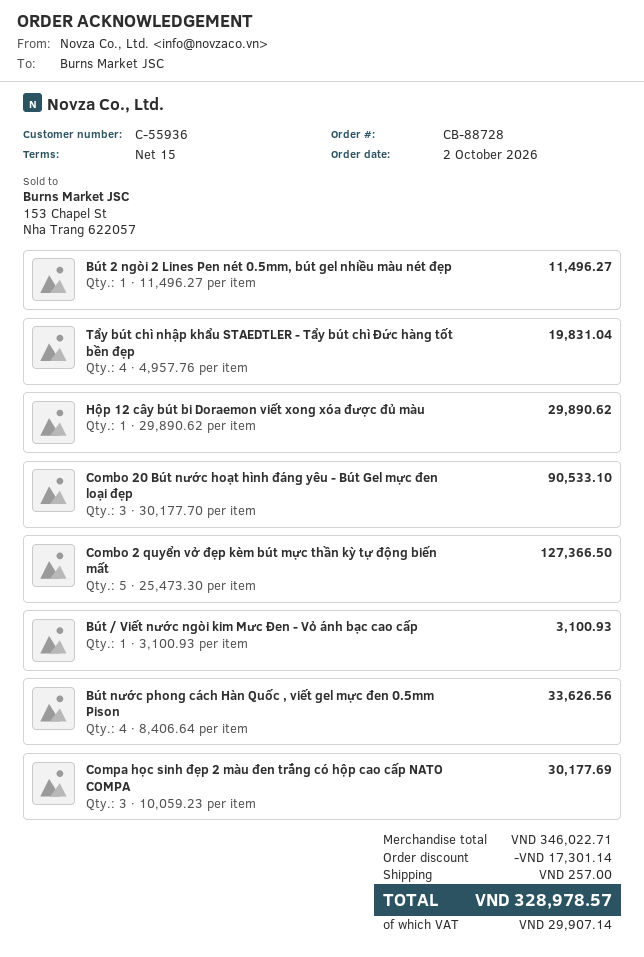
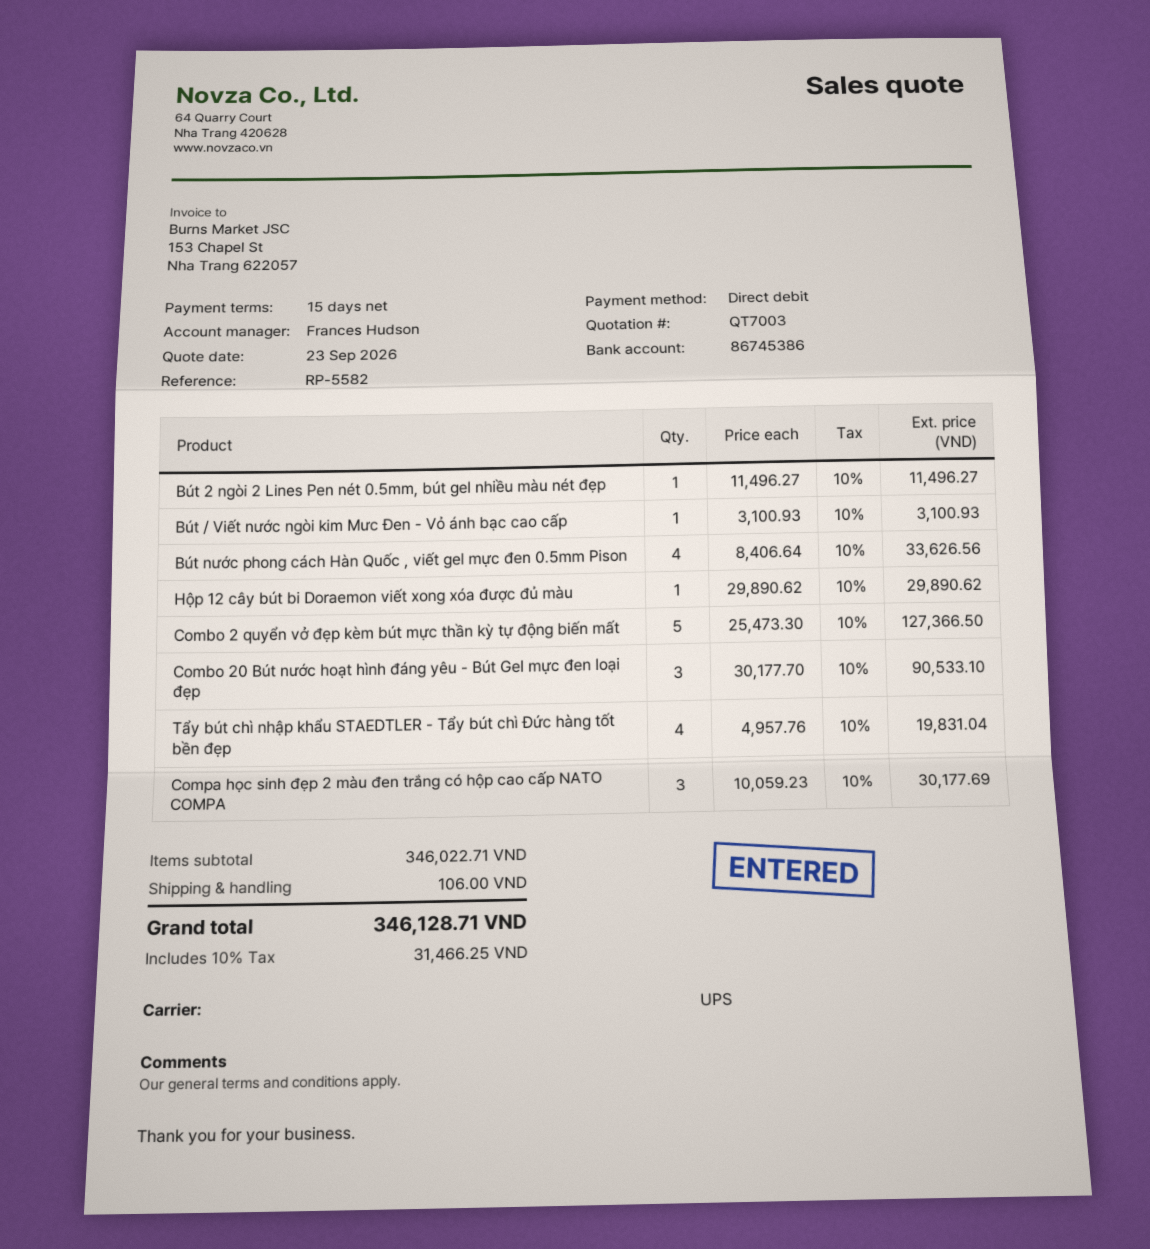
discount: 17301.14 -> none
shipping: 257.00 -> 106.00
tax: 29907.14 -> 31466.25
total: 328978.57 -> 346128.71

